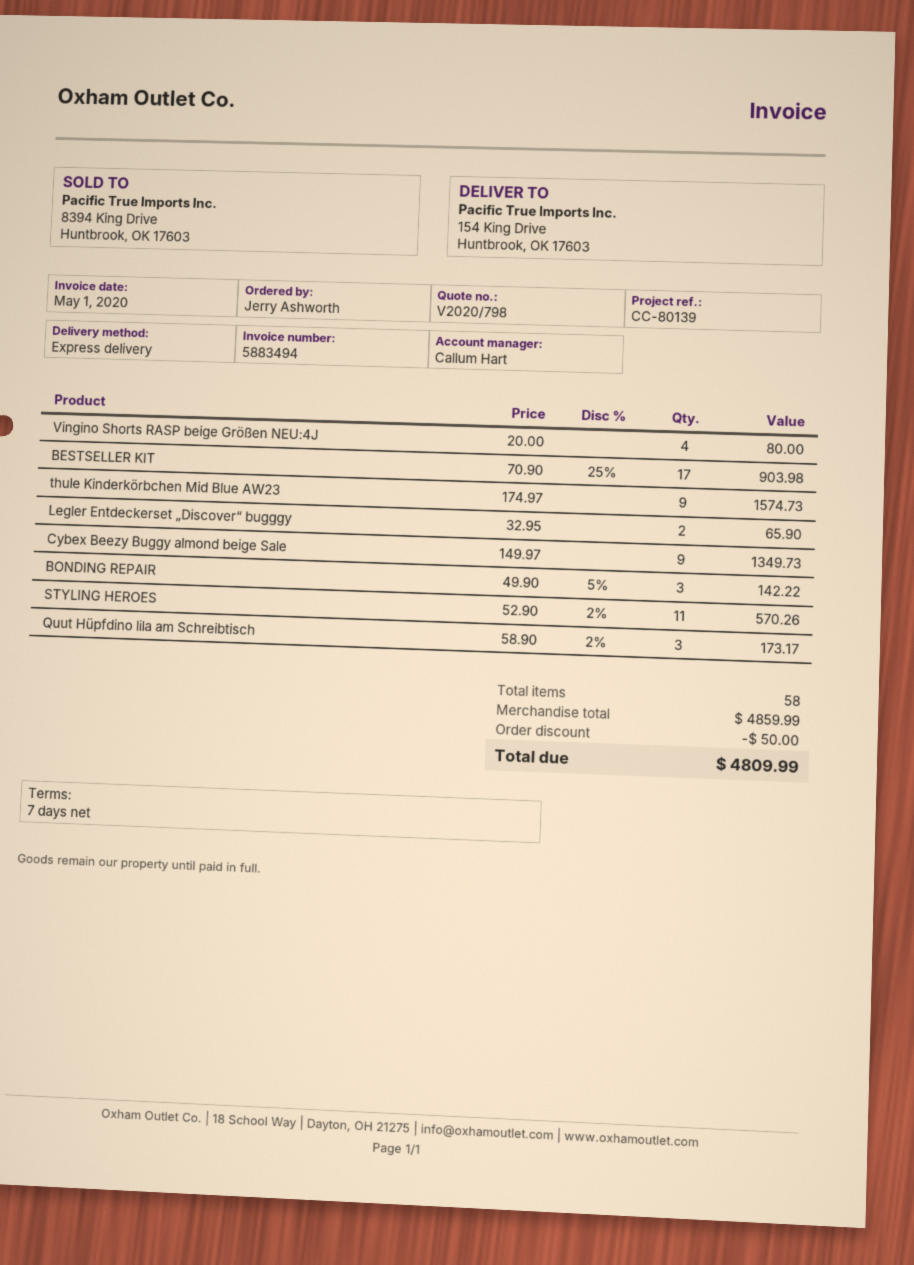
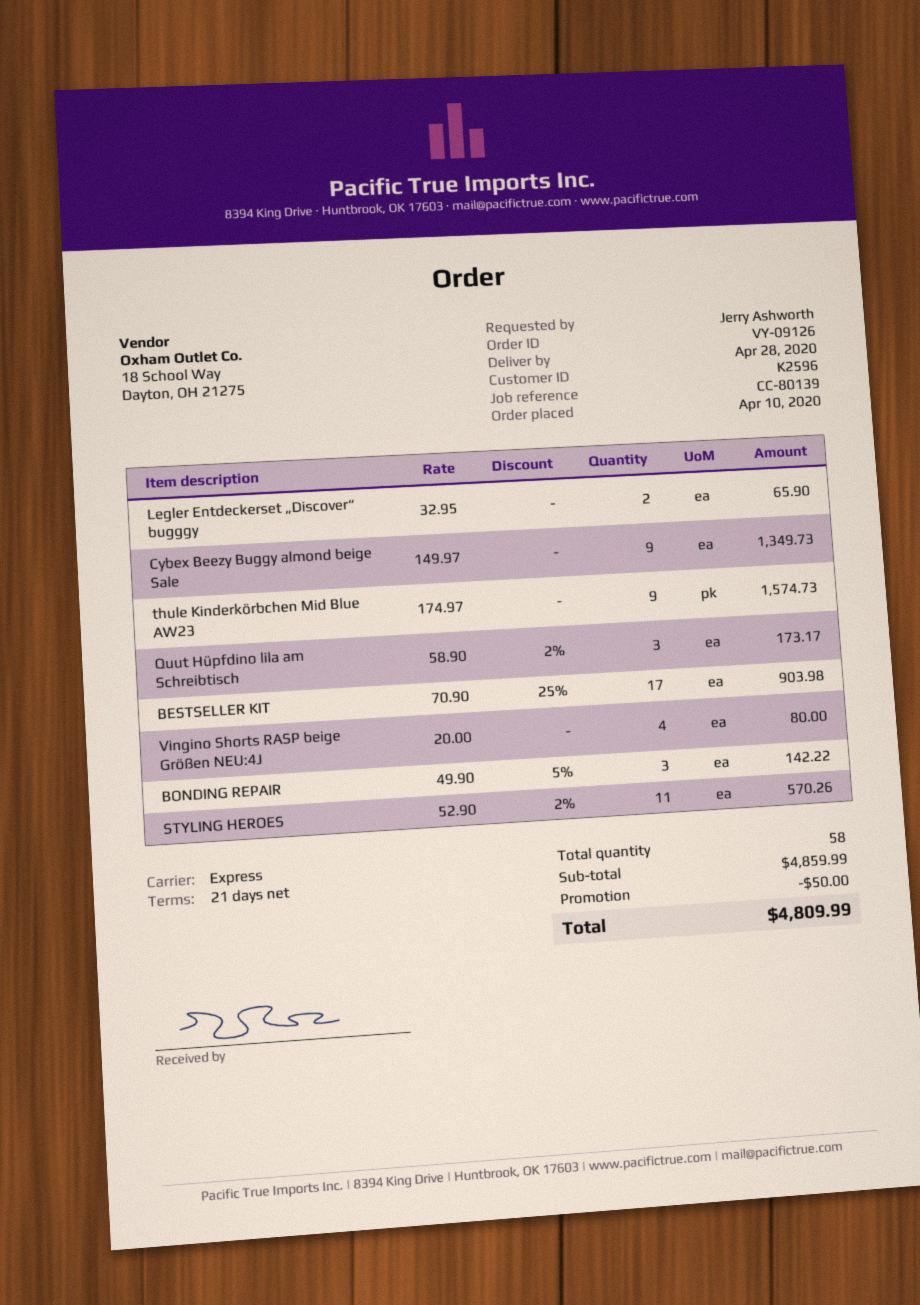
payment terms: 7 days -> 21 days

